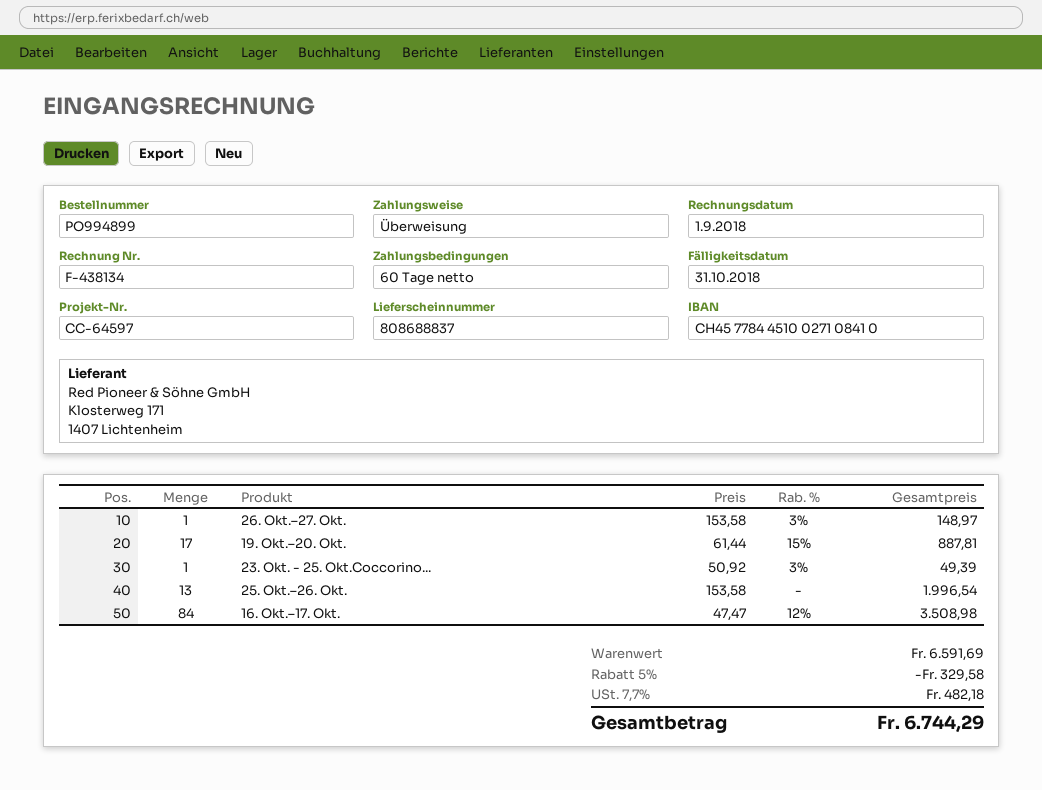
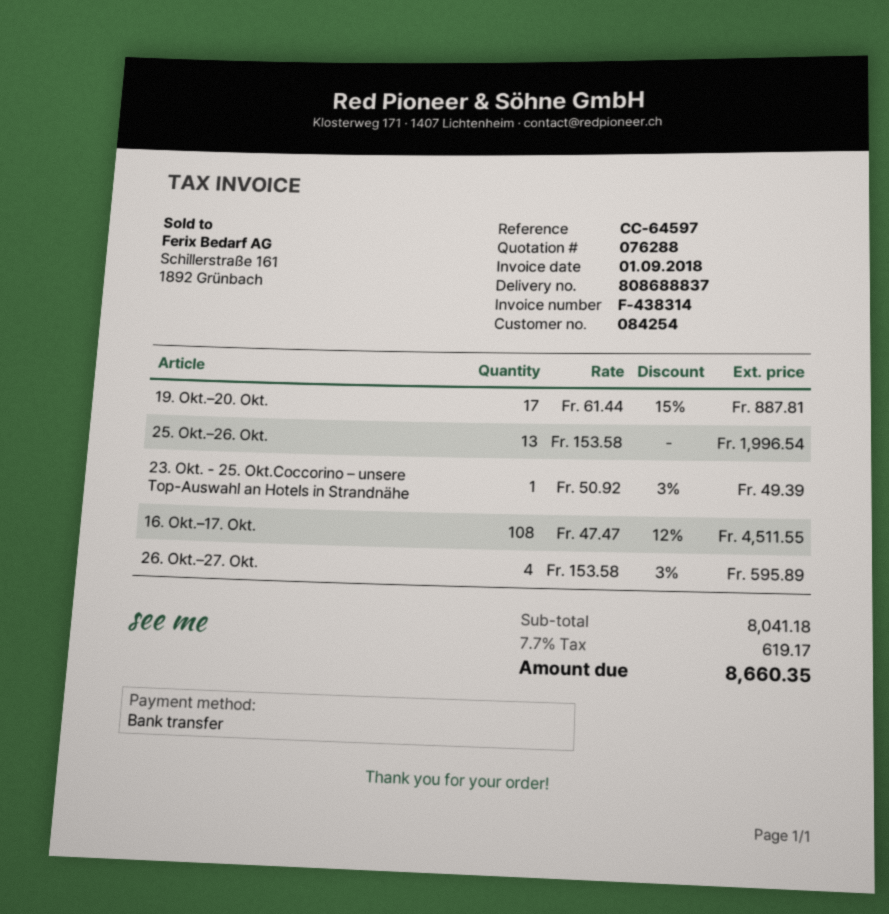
invoice number: F-438134 -> F-438314
26. Okt.–27. Okt.: 1 x 153.58 - 3% = 148.97 -> 4 x 153.58 - 3% = 595.89
16. Okt.–17. Okt.: 84 x 47.47 - 12% = 3508.98 -> 108 x 47.47 - 12% = 4511.55
subtotal: 6591.69 -> 8041.18
discount: 5% = 329.58 -> none
tax: 7.7% = 482.18 -> 7.7% = 619.17
total: 6744.29 -> 8660.35

